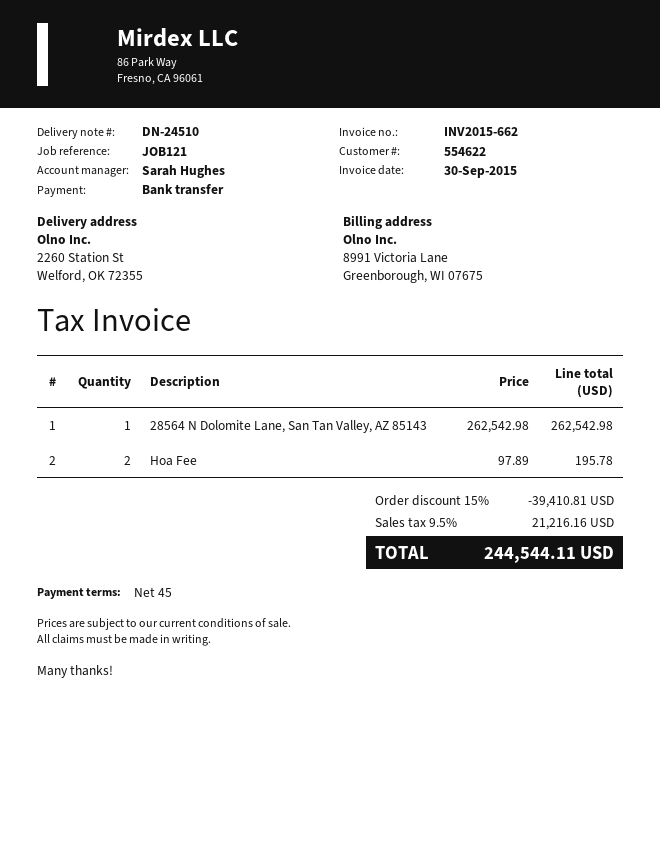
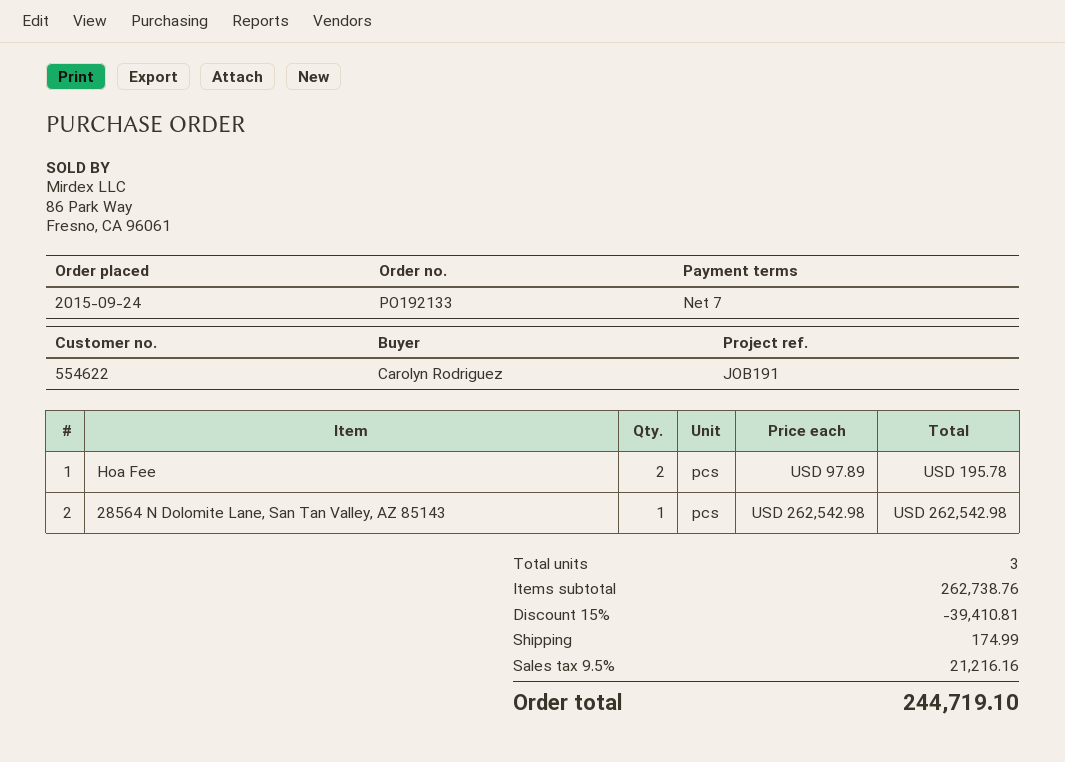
payment terms: 45 days -> 7 days
reference: JOB121 -> JOB191
shipping: none -> 174.99
total: 244544.11 -> 244719.10

